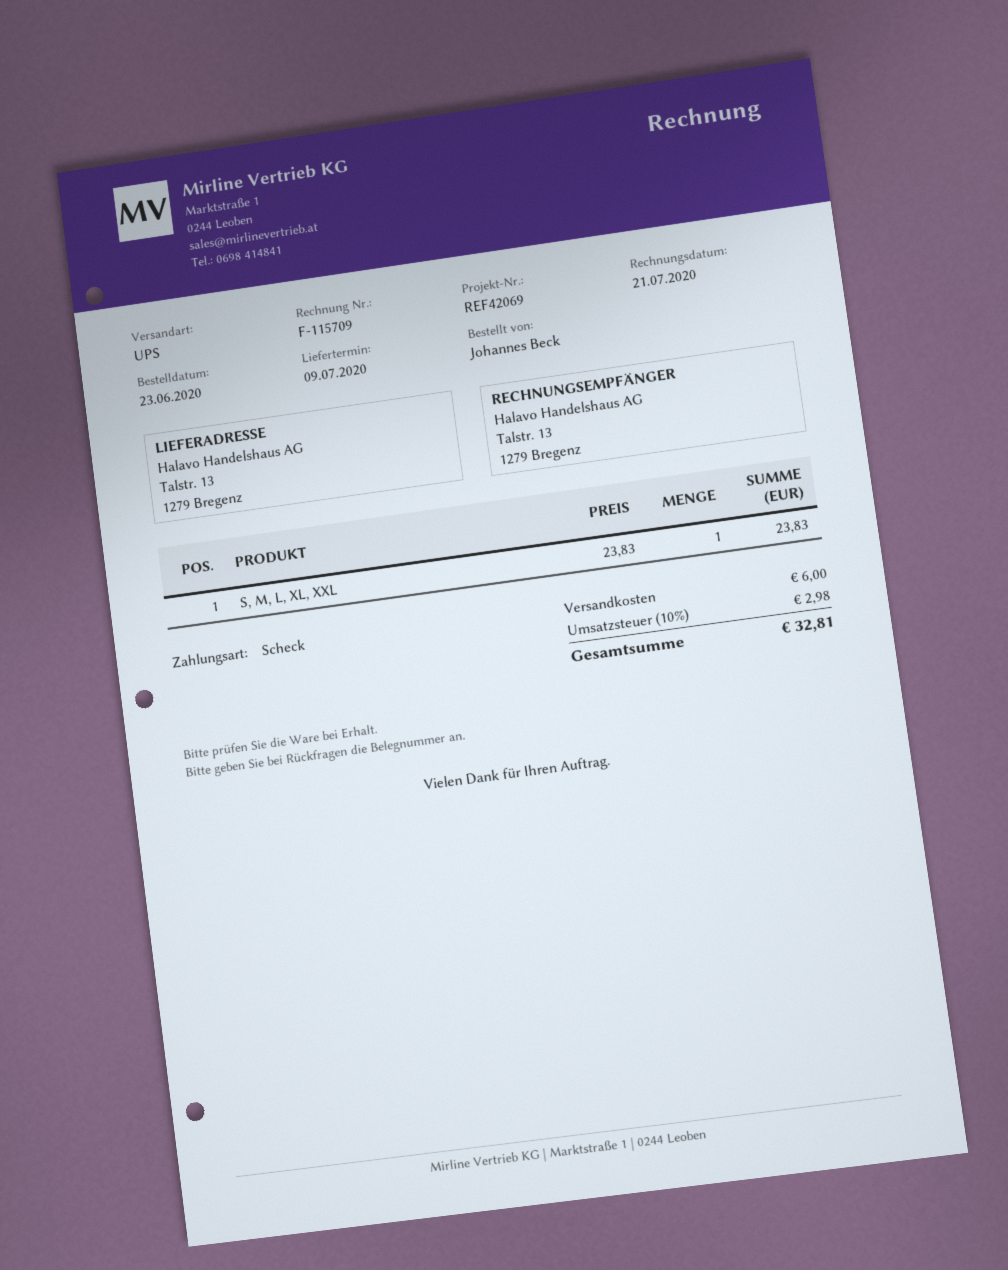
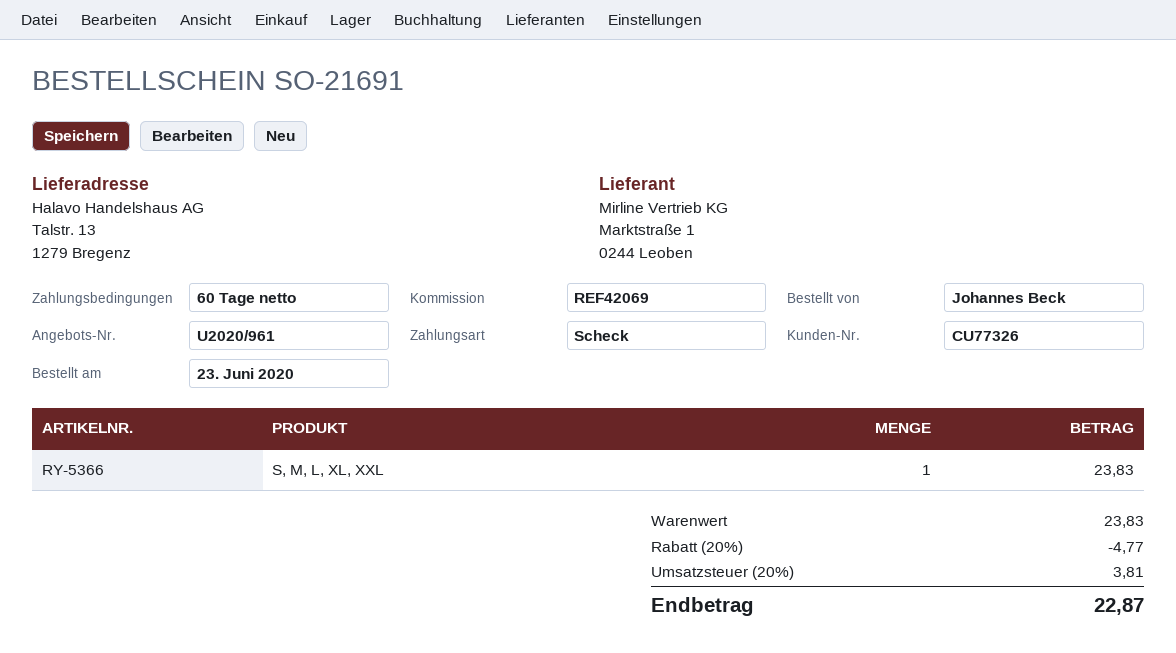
discount: none -> 20% = 4.77
shipping: 6.00 -> none
tax: 10% = 2.98 -> 20% = 3.81
total: 32.81 -> 22.87

